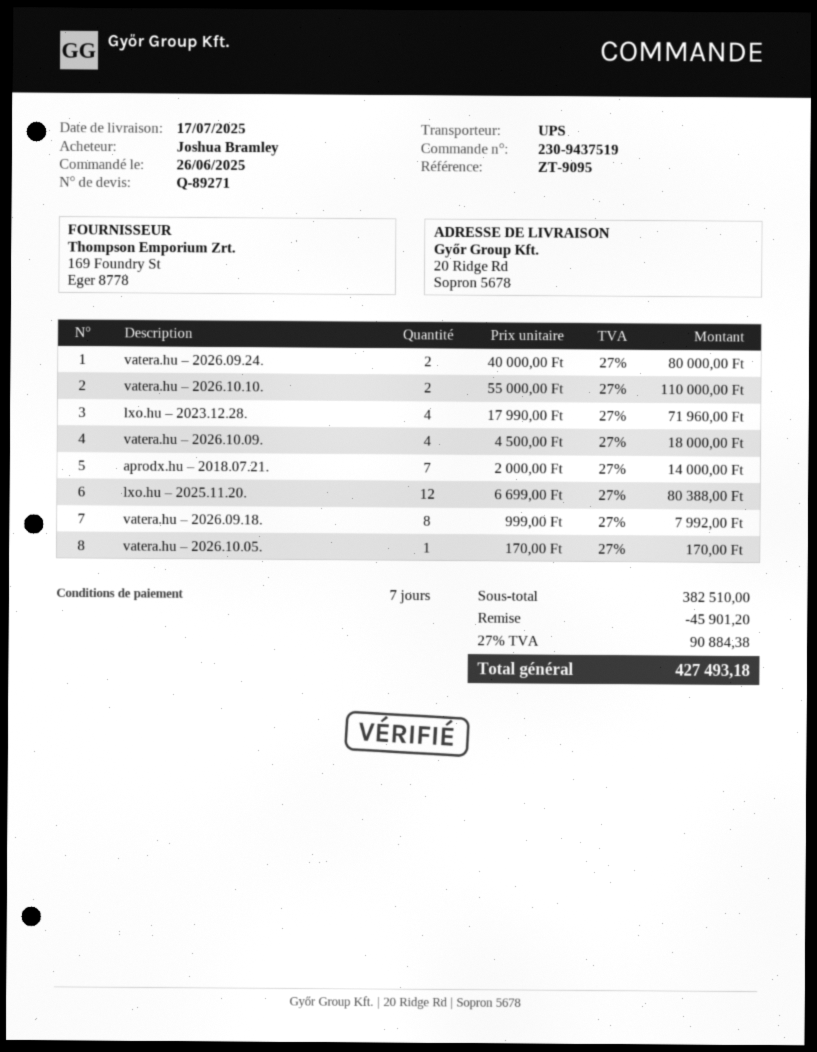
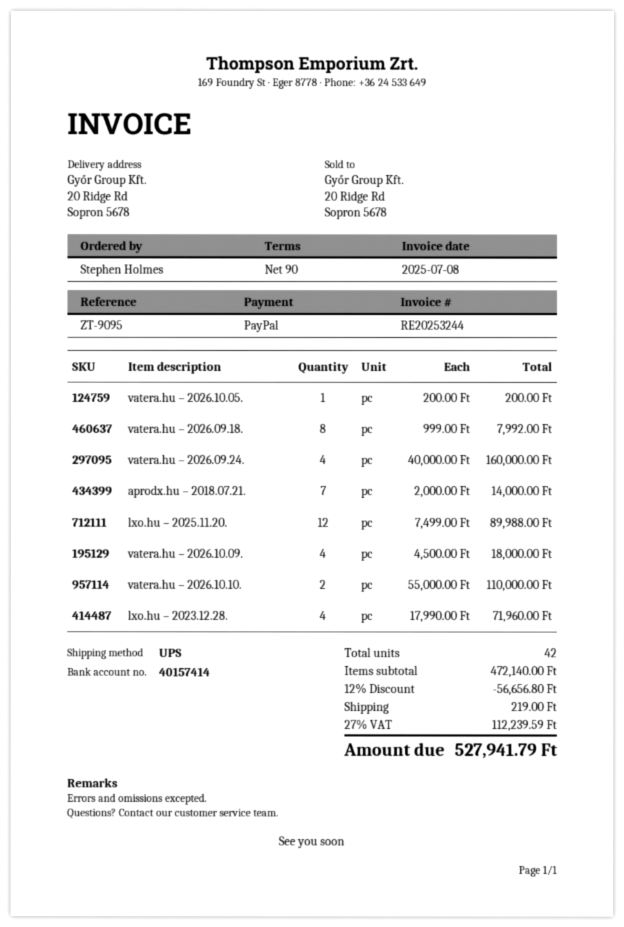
payment terms: 7 days -> 90 days
ordered by: Joshua Bramley -> Stephen Holmes
vatera.hu – 2026.09.24.: 2 x 40000.00 = 80000.00 -> 4 x 40000.00 = 160000.00
lxo.hu – 2025.11.20.: 12 x 6699.00 = 80388.00 -> 12 x 7499.00 = 89988.00
vatera.hu – 2026.10.05.: 1 x 170.00 = 170.00 -> 1 x 200.00 = 200.00
subtotal: 382510.00 -> 472140.00
discount: 45901.20 -> 56656.80
shipping: none -> 219.00
tax: 27% = 90884.38 -> 27% = 112239.59
total: 427493.18 -> 527941.79

